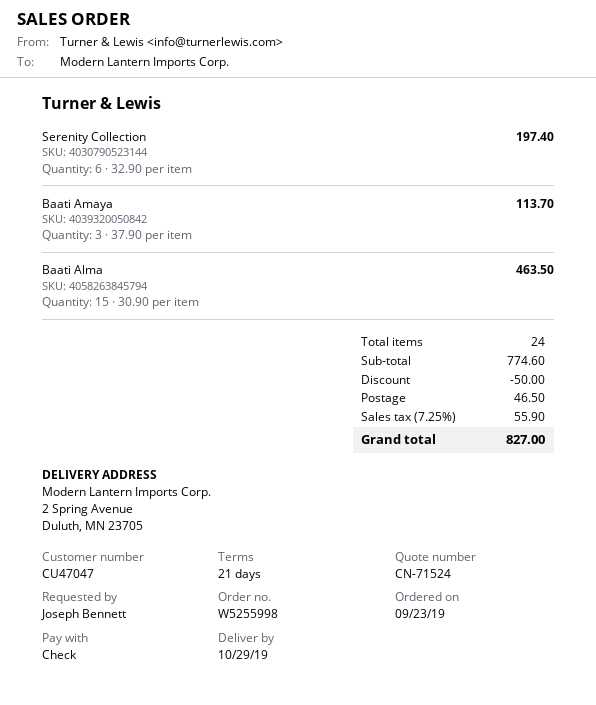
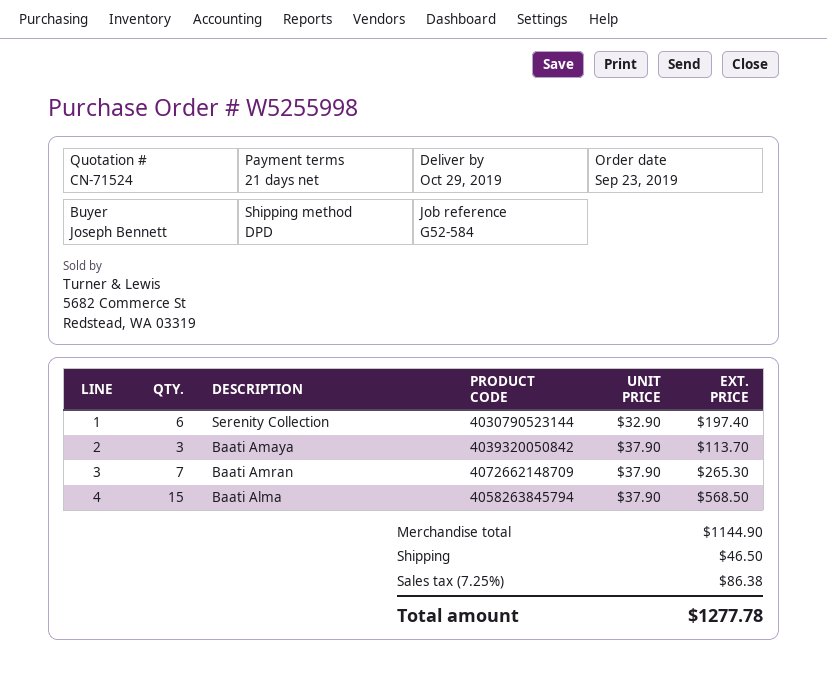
Baati Alma: 15 x 30.90 = 463.50 -> 15 x 37.90 = 568.50
Baati Amran: none -> 7 x 37.90 = 265.30
subtotal: 774.60 -> 1144.90
discount: 50.00 -> none
tax: 7.25% = 55.90 -> 7.25% = 86.38
total: 827.00 -> 1277.78

